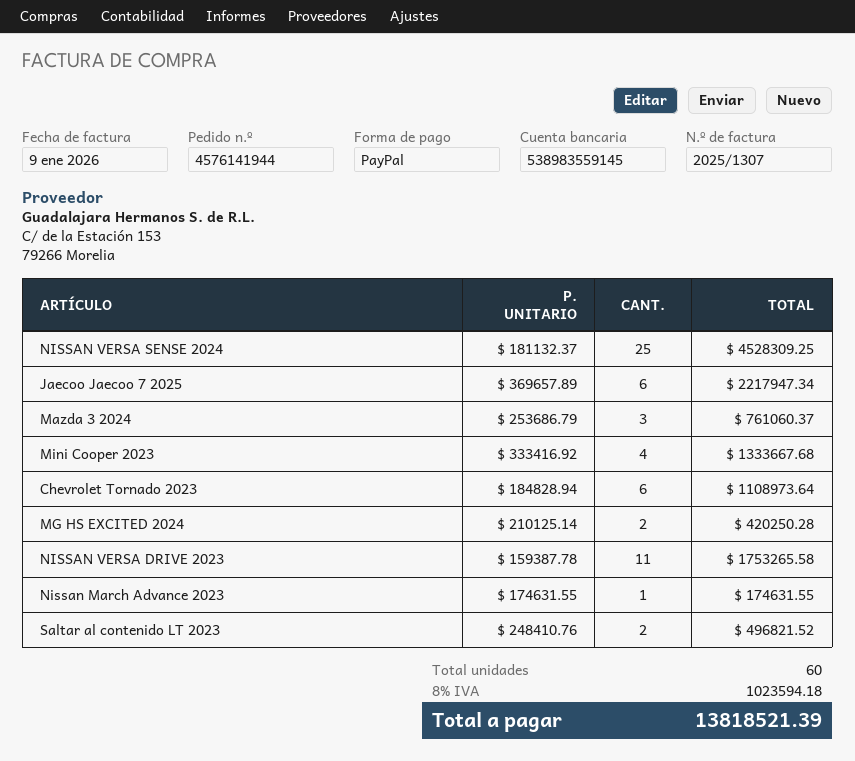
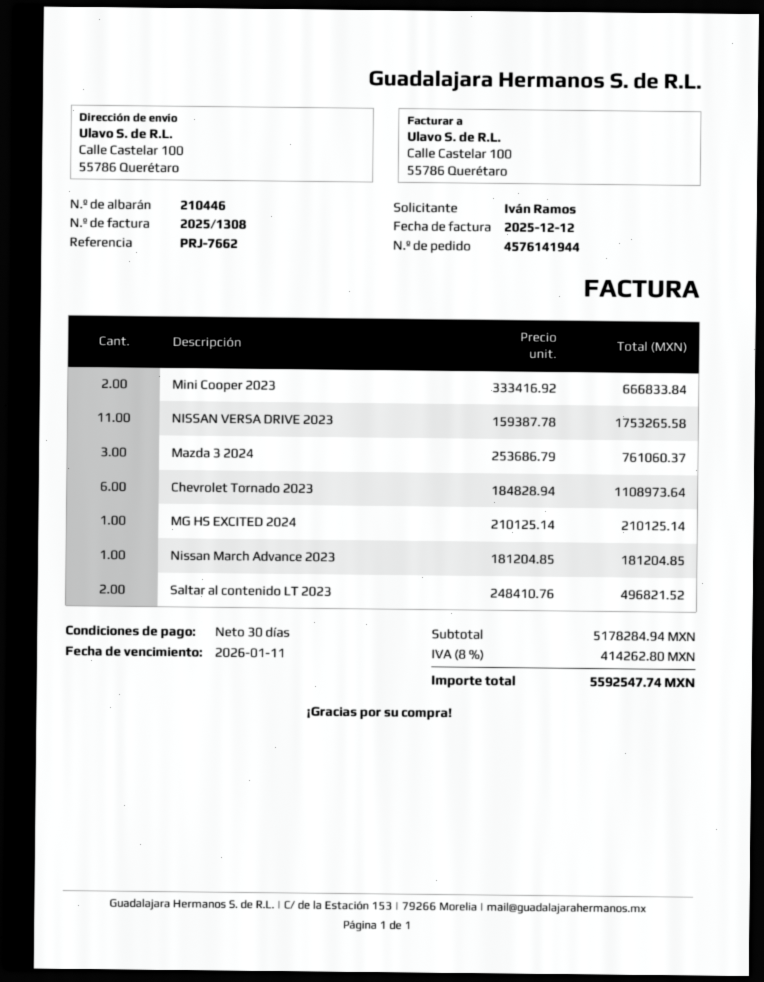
invoice number: 2025/1307 -> 2025/1308
invoice date: 2026-01-09 -> 2025-12-12
NISSAN VERSA SENSE 2024: 25 x 181132.37 = 4528309.25 -> none
Jaecoo Jaecoo 7 2025: 6 x 369657.89 = 2217947.34 -> none
Mini Cooper 2023: 4 x 333416.92 = 1333667.68 -> 2 x 333416.92 = 666833.84
MG HS EXCITED 2024: 2 x 210125.14 = 420250.28 -> 1 x 210125.14 = 210125.14
Nissan March Advance 2023: 1 x 174631.55 = 174631.55 -> 1 x 181204.85 = 181204.85
tax: 8% = 1023594.18 -> 8% = 414262.80
total: 13818521.39 -> 5592547.74

